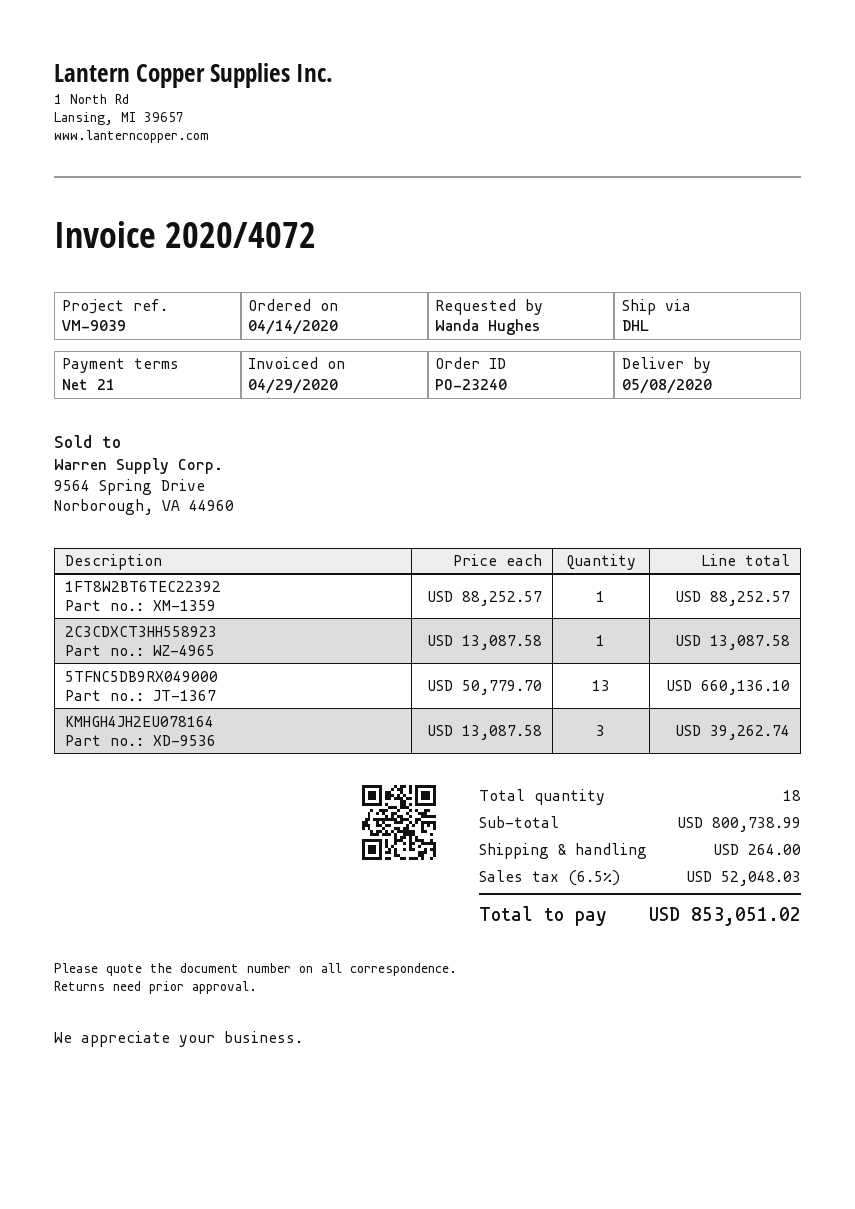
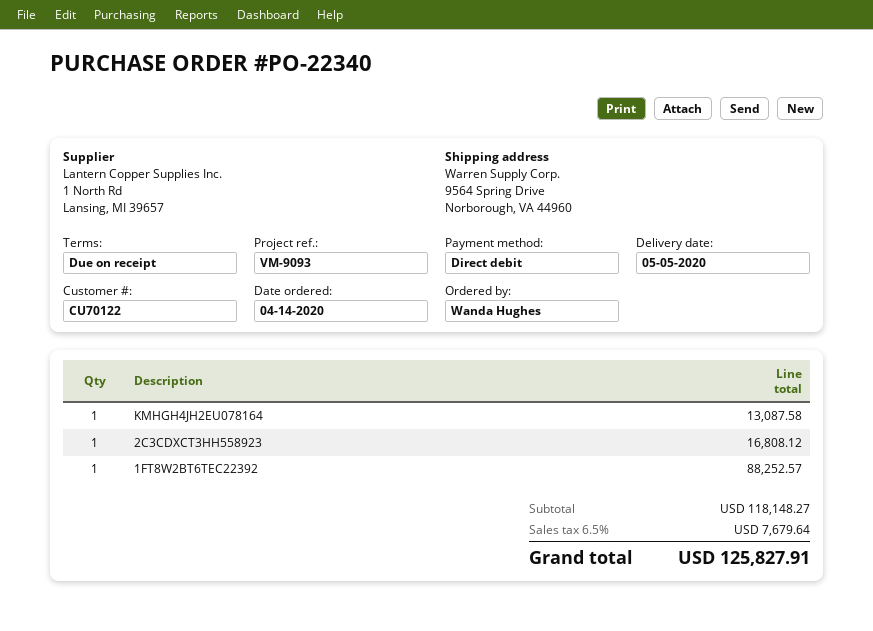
order number: PO-23240 -> PO-22340
delivery date: 2020-05-08 -> 2020-05-05
payment terms: 21 days -> on receipt
reference: VM-9039 -> VM-9093
2C3CDXCT3HH558923: 1 for 13087.58 -> 1 for 16808.12
5TFNC5DB9RX049000: 13 for 660136.10 -> none
KMHGH4JH2EU078164: 3 for 39262.74 -> 1 for 13087.58
subtotal: 800738.99 -> 118148.27
shipping: 264.00 -> none
tax: 6.5% = 52048.03 -> 6.5% = 7679.64
total: 853051.02 -> 125827.91

